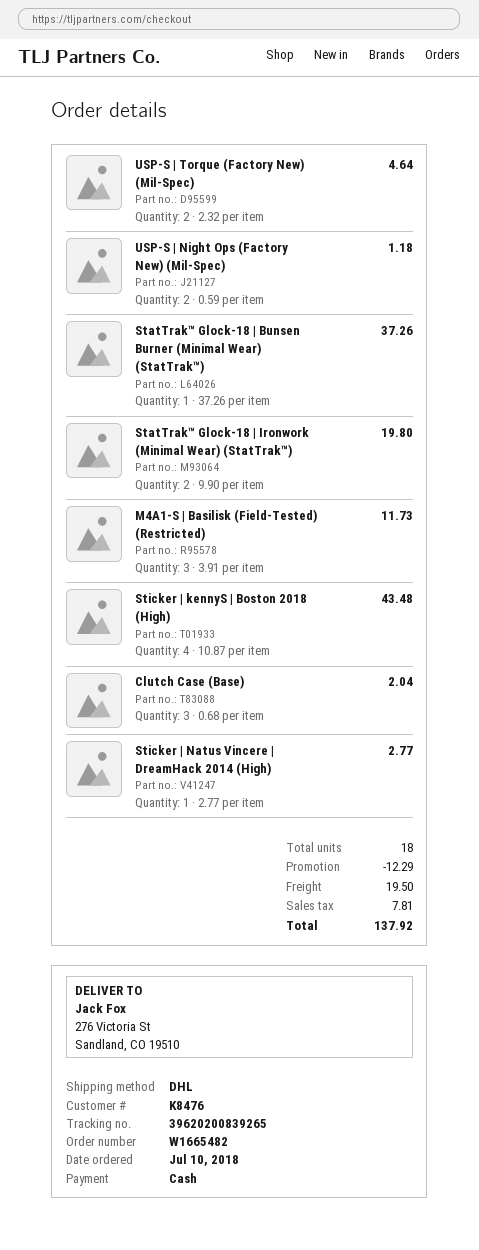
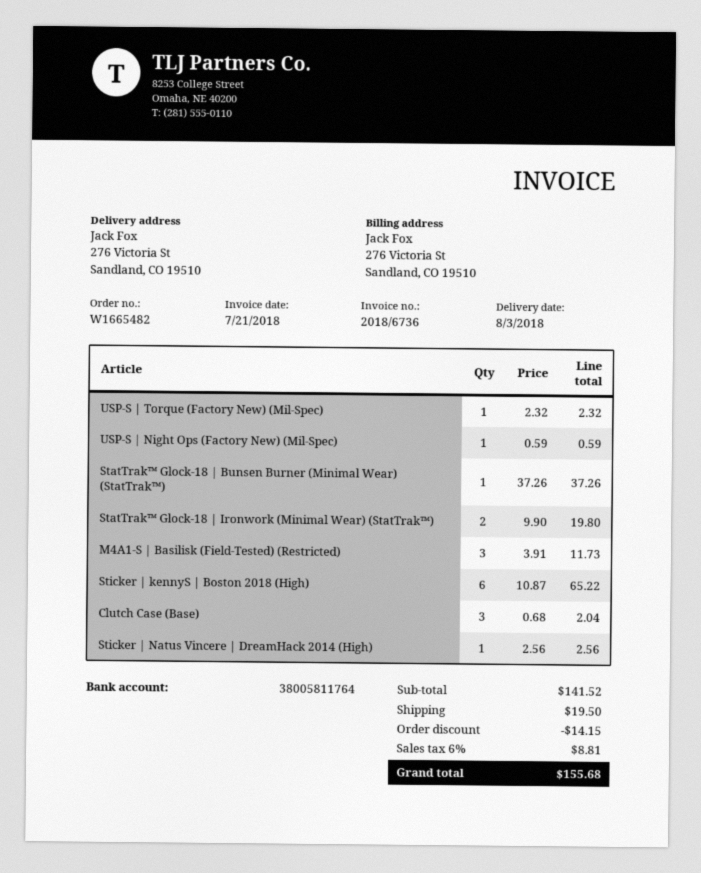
USP-S | Torque (Factory New) (Mil-Spec): 2 x 2.32 = 4.64 -> 1 x 2.32 = 2.32
USP-S | Night Ops (Factory New) (Mil-Spec): 2 x 0.59 = 1.18 -> 1 x 0.59 = 0.59
Sticker | kennyS | Boston 2018 (High): 4 x 10.87 = 43.48 -> 6 x 10.87 = 65.22
Sticker | Natus Vincere | DreamHack 2014 (High): 1 x 2.77 = 2.77 -> 1 x 2.56 = 2.56
discount: 12.29 -> 14.15
tax: 7.81 -> 8.81
total: 137.92 -> 155.68

